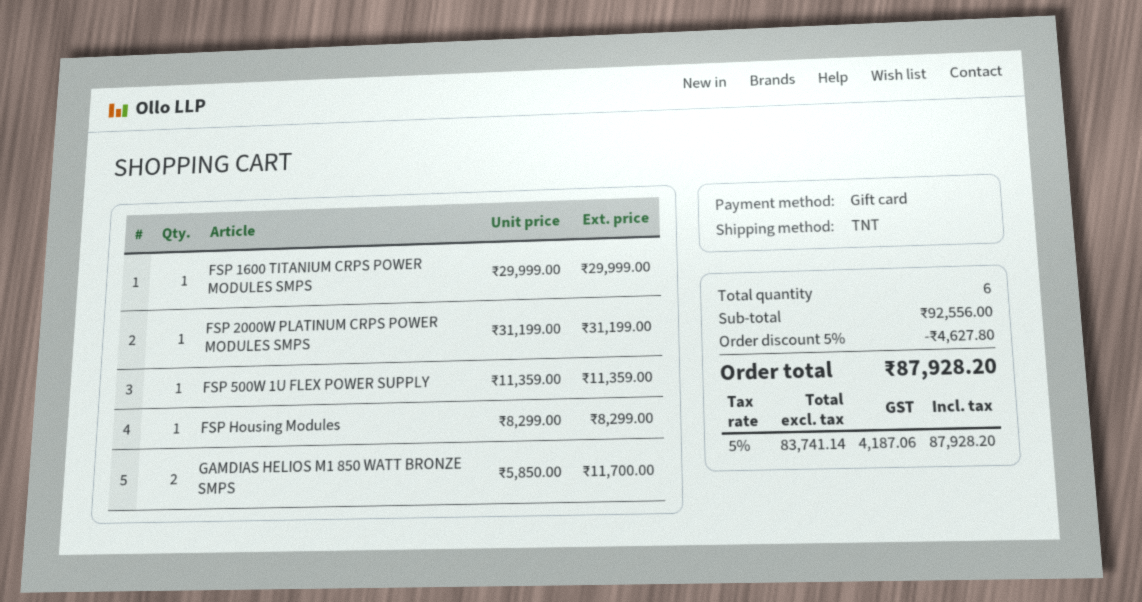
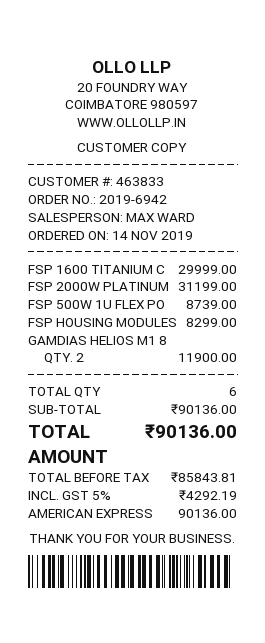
payment method: gift card -> American Express
FSP 500W 1U FLEX POWER SUPPLY: 1 for 11359.00 -> 1 for 8739.00
GAMDIAS HELIOS M1 850 WATT BRONZE SMPS: 2 for 11700.00 -> 2 for 11900.00
subtotal: 92556.00 -> 90136.00
discount: 5% = 4627.80 -> none
net: 83741.14 -> 85843.81
tax: 5% = 4187.06 -> 5% = 4292.19
total: 87928.20 -> 90136.00

